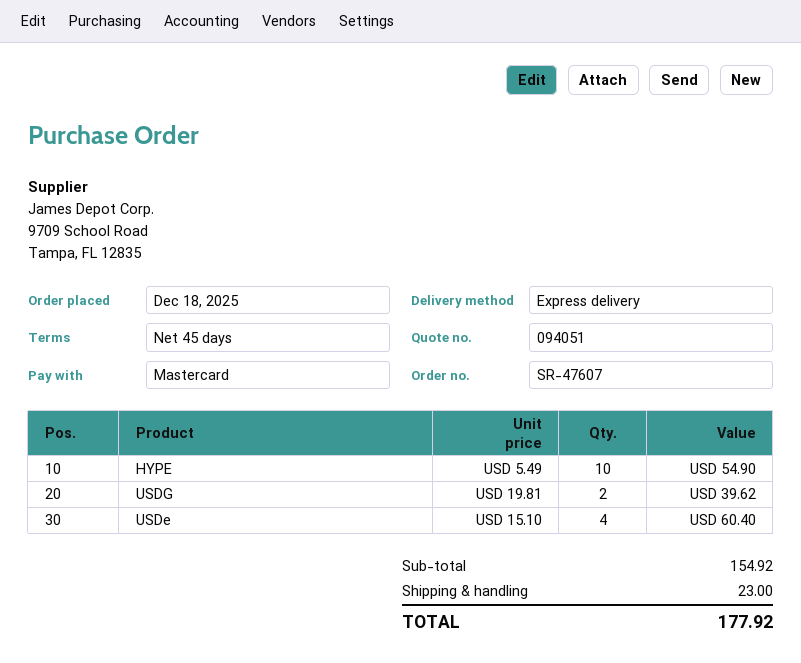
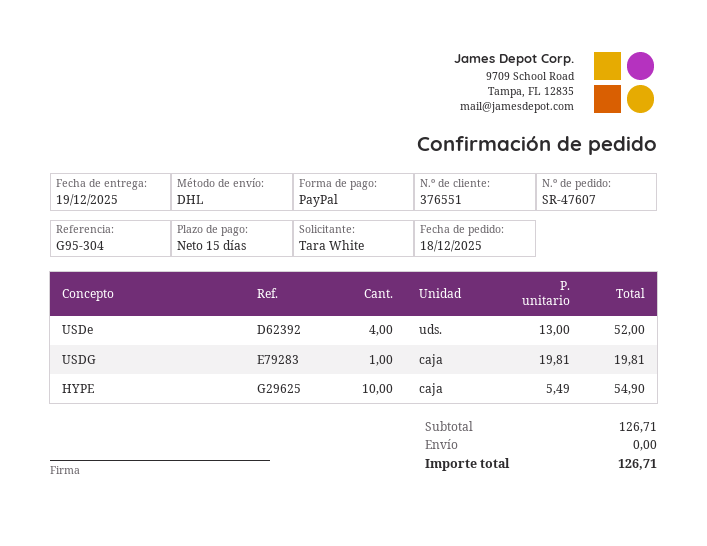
payment terms: 45 days -> 15 days
payment method: Mastercard -> PayPal
shipping method: express -> DHL
USDG: 2 x 19.81 = 39.62 -> 1 x 19.81 = 19.81
USDe: 4 x 15.10 = 60.40 -> 4 x 13.00 = 52.00
subtotal: 154.92 -> 126.71
shipping: 23.00 -> 0.00
total: 177.92 -> 126.71

